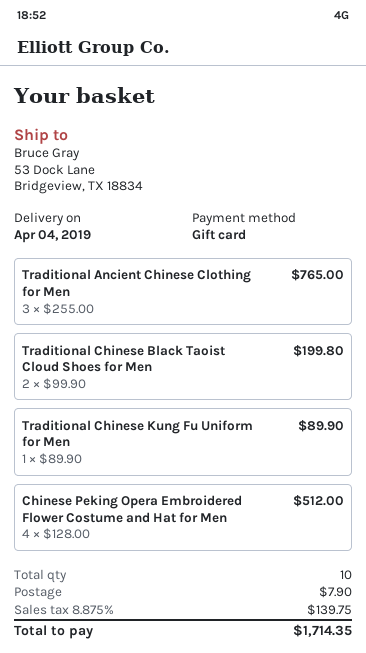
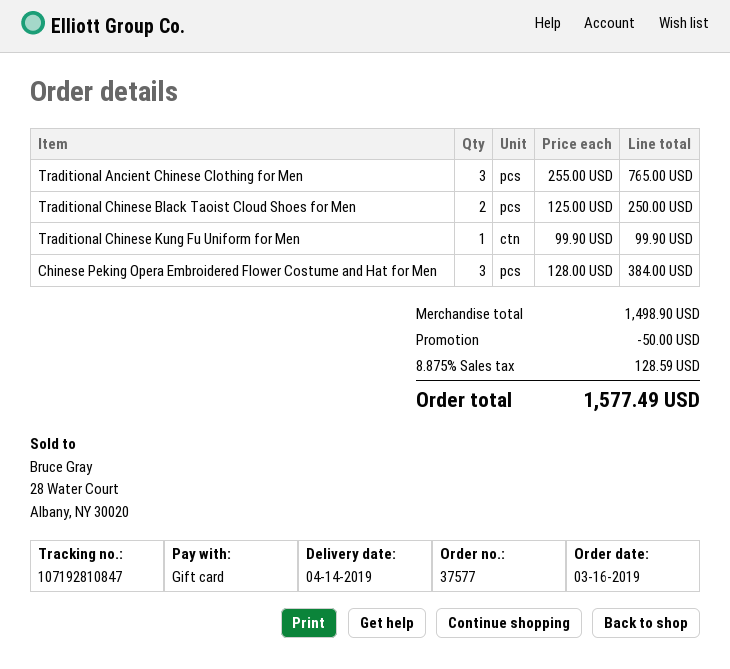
delivery date: 2019-04-04 -> 2019-04-14
Traditional Chinese Black Taoist Cloud Shoes for Men: 2 x 99.90 = 199.80 -> 2 x 125.00 = 250.00
Traditional Chinese Kung Fu Uniform for Men: 1 x 89.90 = 89.90 -> 1 x 99.90 = 99.90
Chinese Peking Opera Embroidered Flower Costume and Hat for Men: 4 x 128.00 = 512.00 -> 3 x 128.00 = 384.00
discount: none -> 50.00
shipping: 7.90 -> none
tax: 8.875% = 139.75 -> 8.875% = 128.59
total: 1714.35 -> 1577.49

